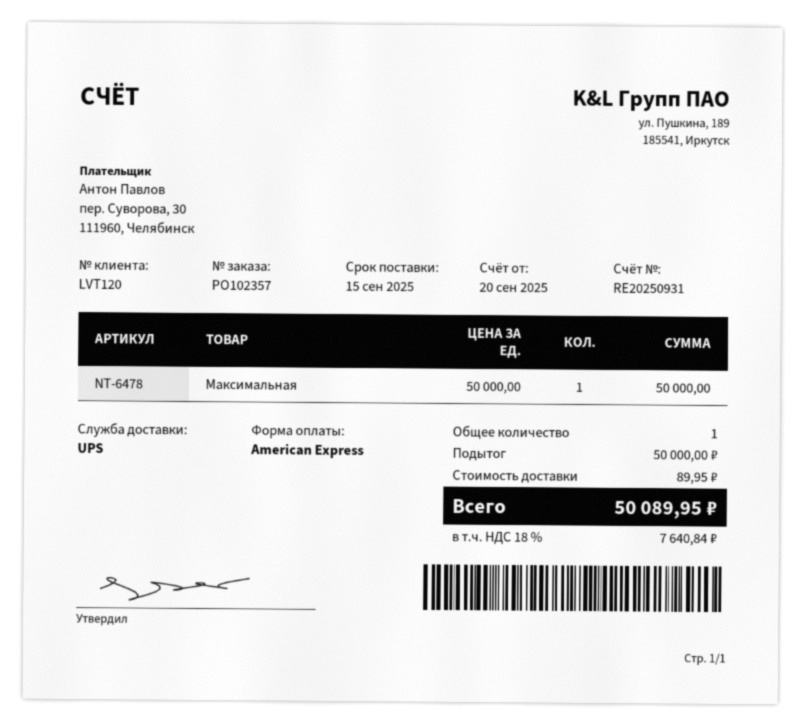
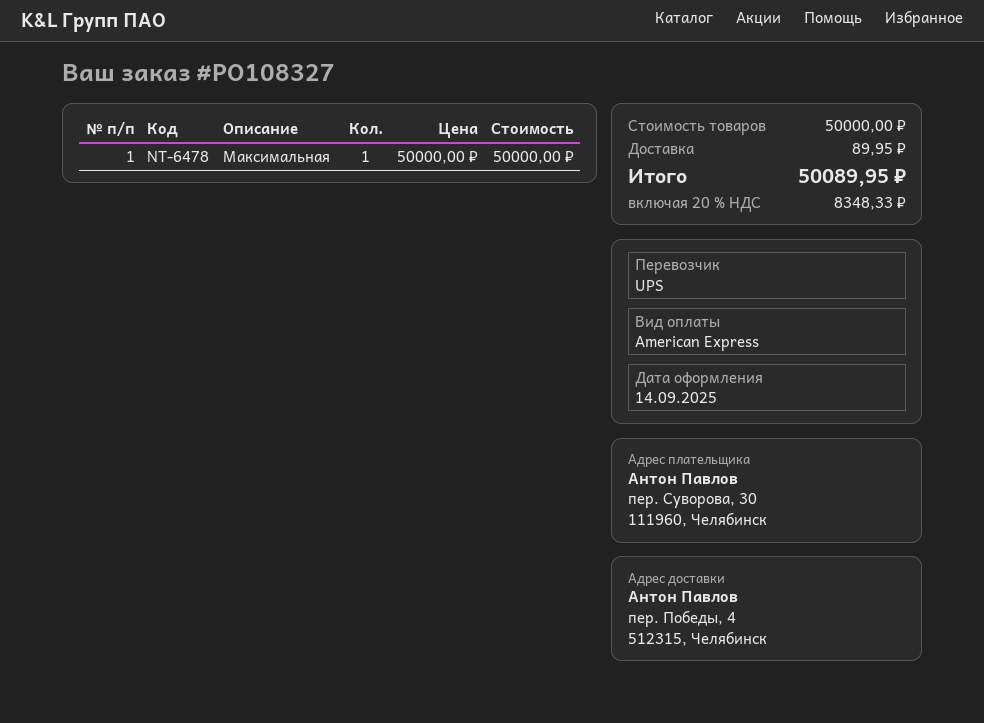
order number: PO102357 -> PO108327
tax: 18% = 7640.84 -> 20% = 8348.33

